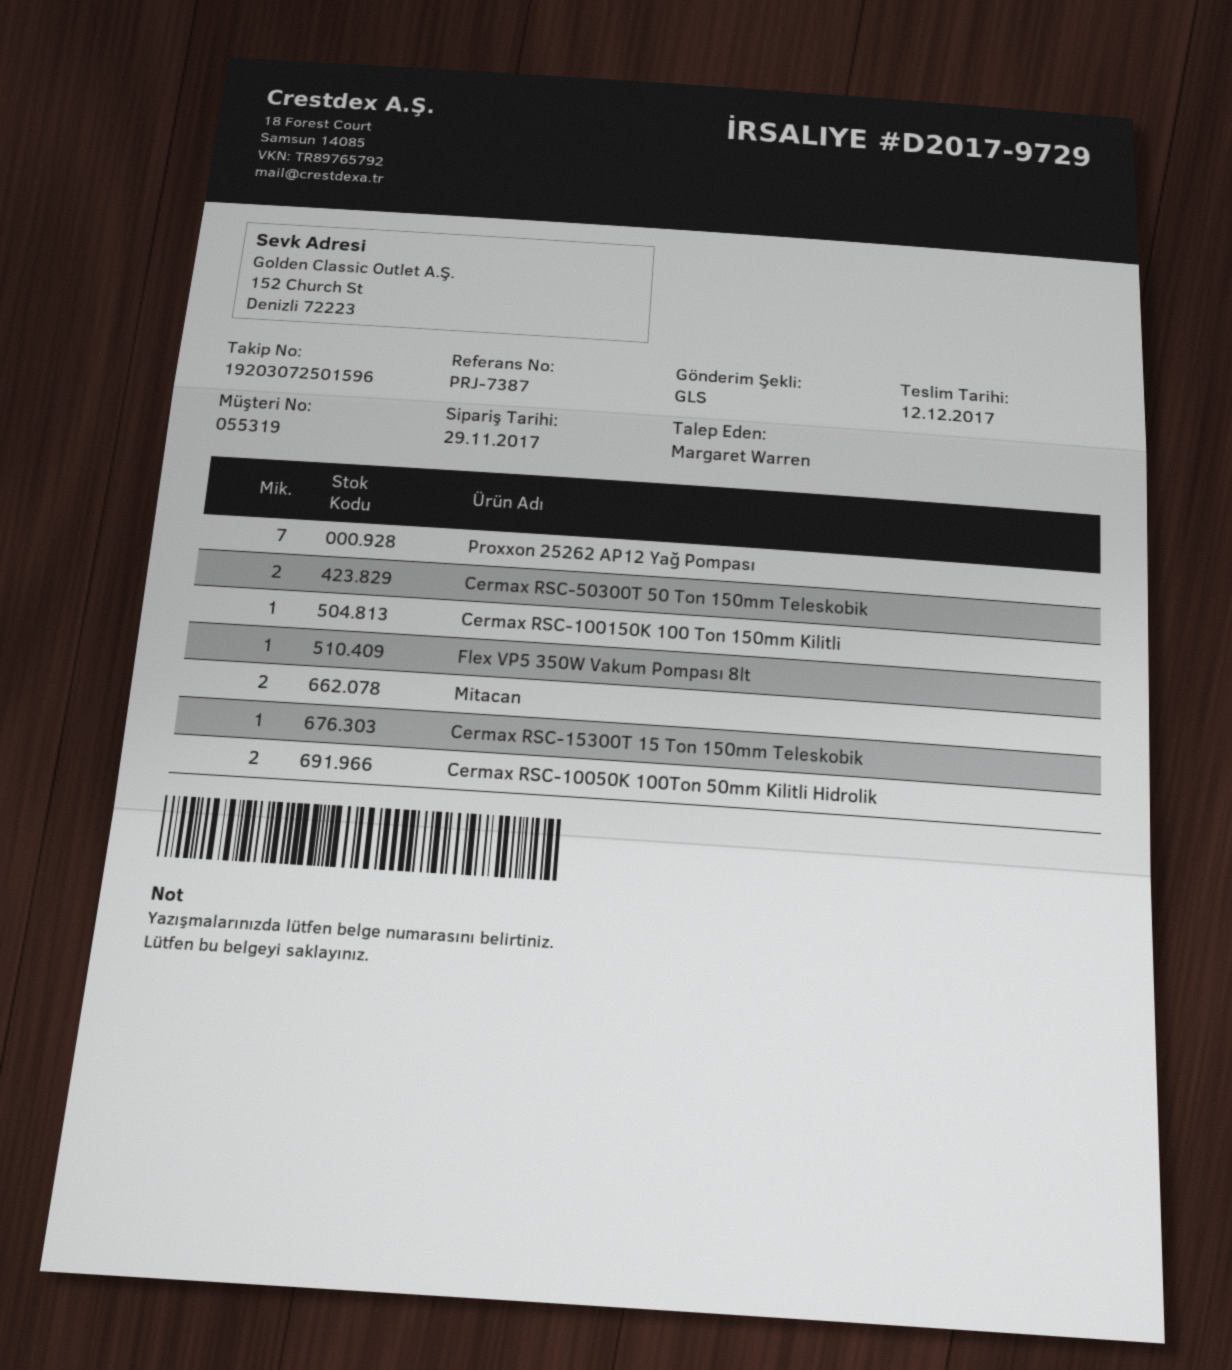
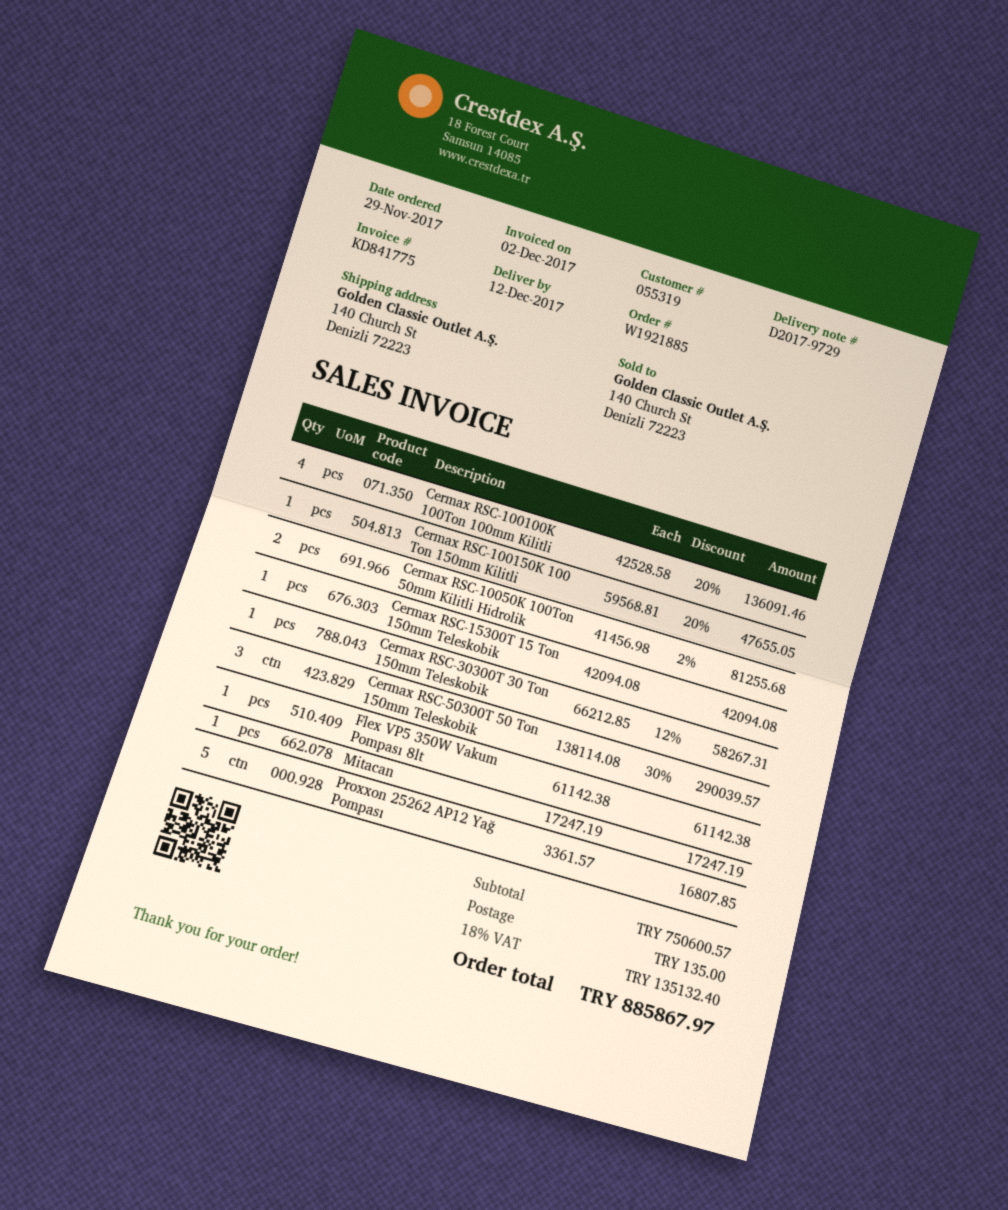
ship to: 152 Church St, Denizli 72223 -> 140 Church St, Denizli 72223
Proxxon 25262 AP12 Yağ Pompası: 7 -> 5
Cermax RSC-50300T 50 Ton 150mm Teleskobik: 2 -> 3
Mitacan: 2 -> 1
Cermax RSC-100100K 100Ton 100mm Kilitli: none -> 4
Cermax RSC-30300T 30 Ton 150mm Teleskobik: none -> 1

